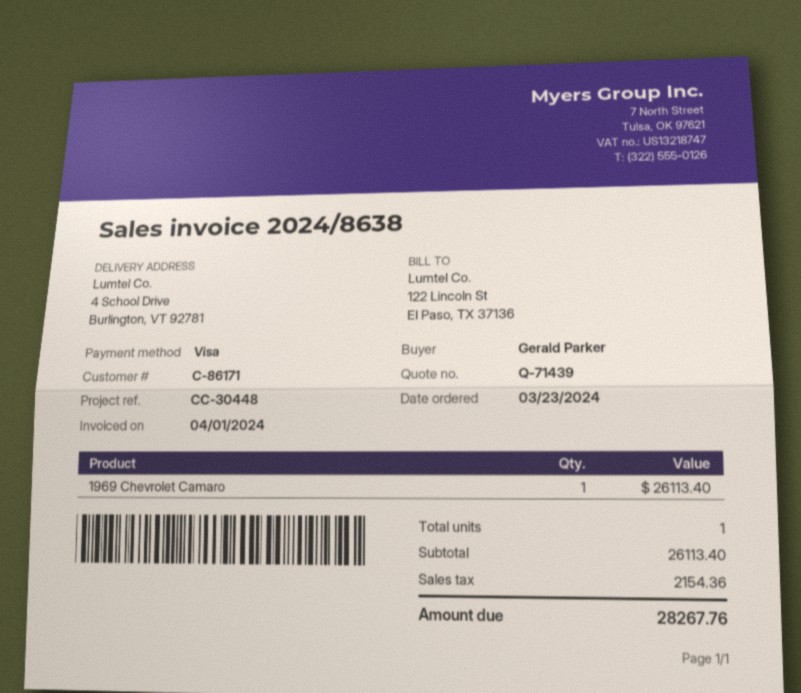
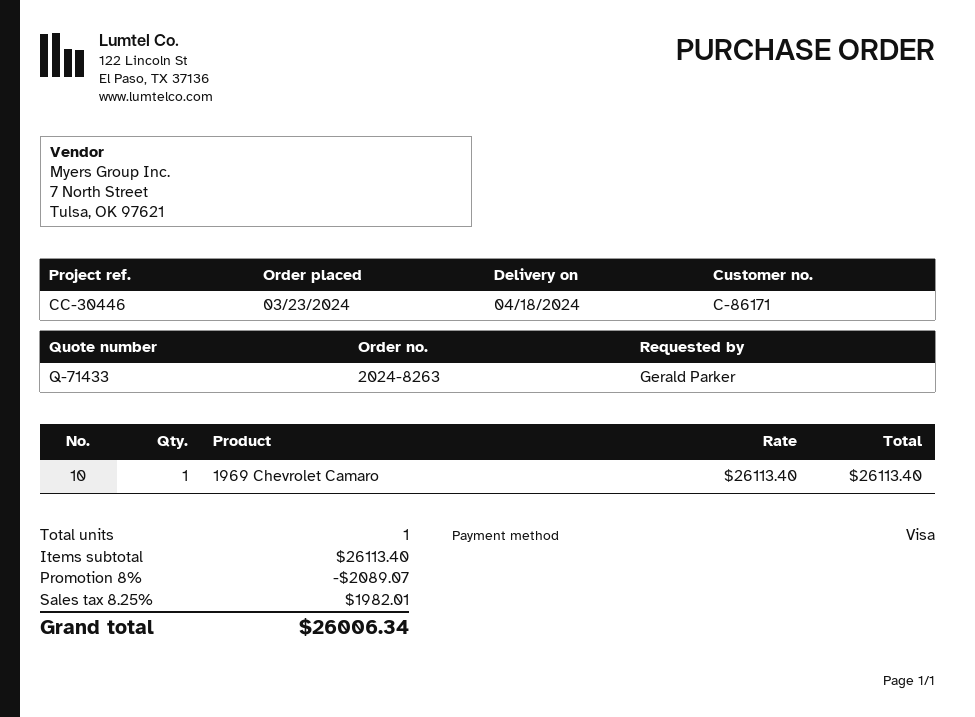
quote number: Q-71439 -> Q-71433
reference: CC-30448 -> CC-30446
discount: none -> 8% = 2089.07
tax: 2154.36 -> 1982.01
total: 28267.76 -> 26006.34

